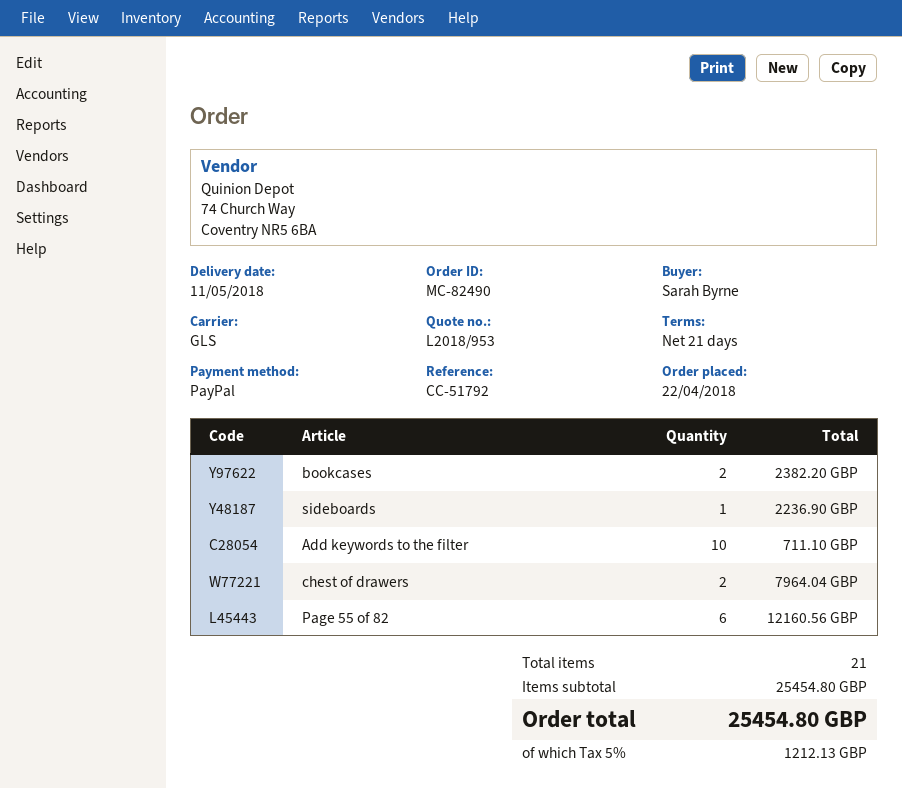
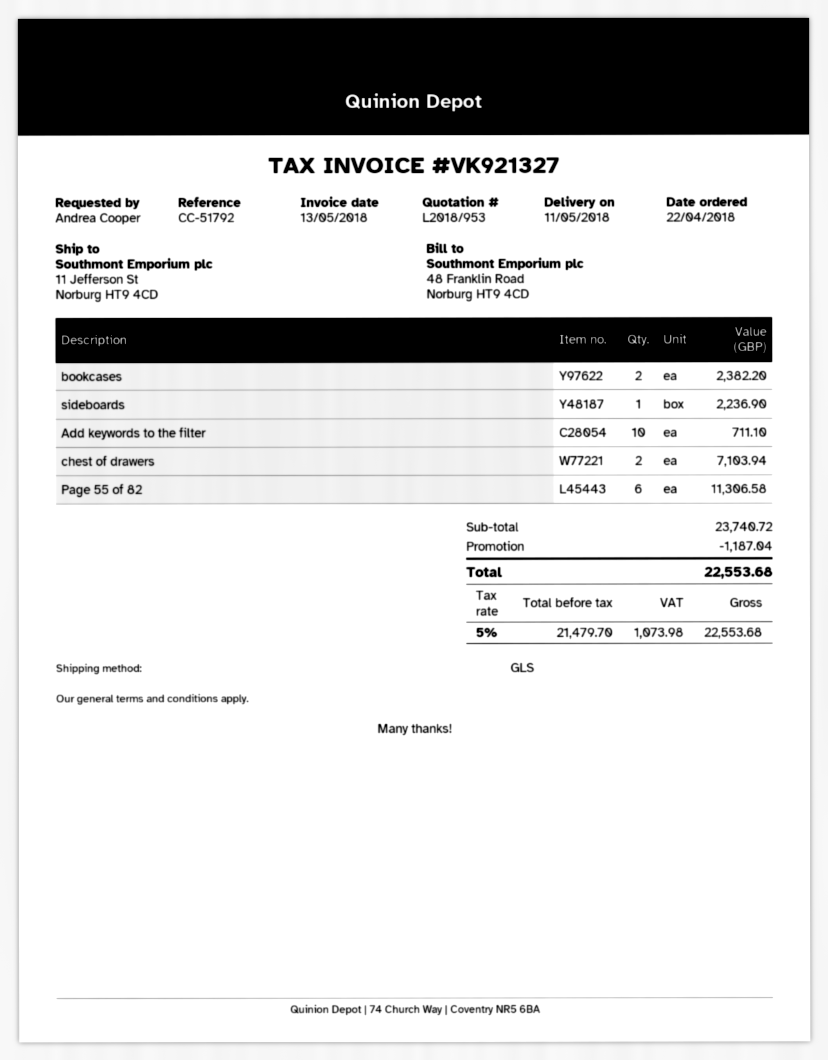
ordered by: Sarah Byrne -> Andrea Cooper
chest of drawers: 2 for 7964.04 -> 2 for 7103.94
Page 55 of 82: 6 for 12160.56 -> 6 for 11306.58
subtotal: 25454.80 -> 23740.72
discount: none -> 1187.04
tax: 5% = 1212.13 -> 5% = 1073.98
total: 25454.80 -> 22553.68

